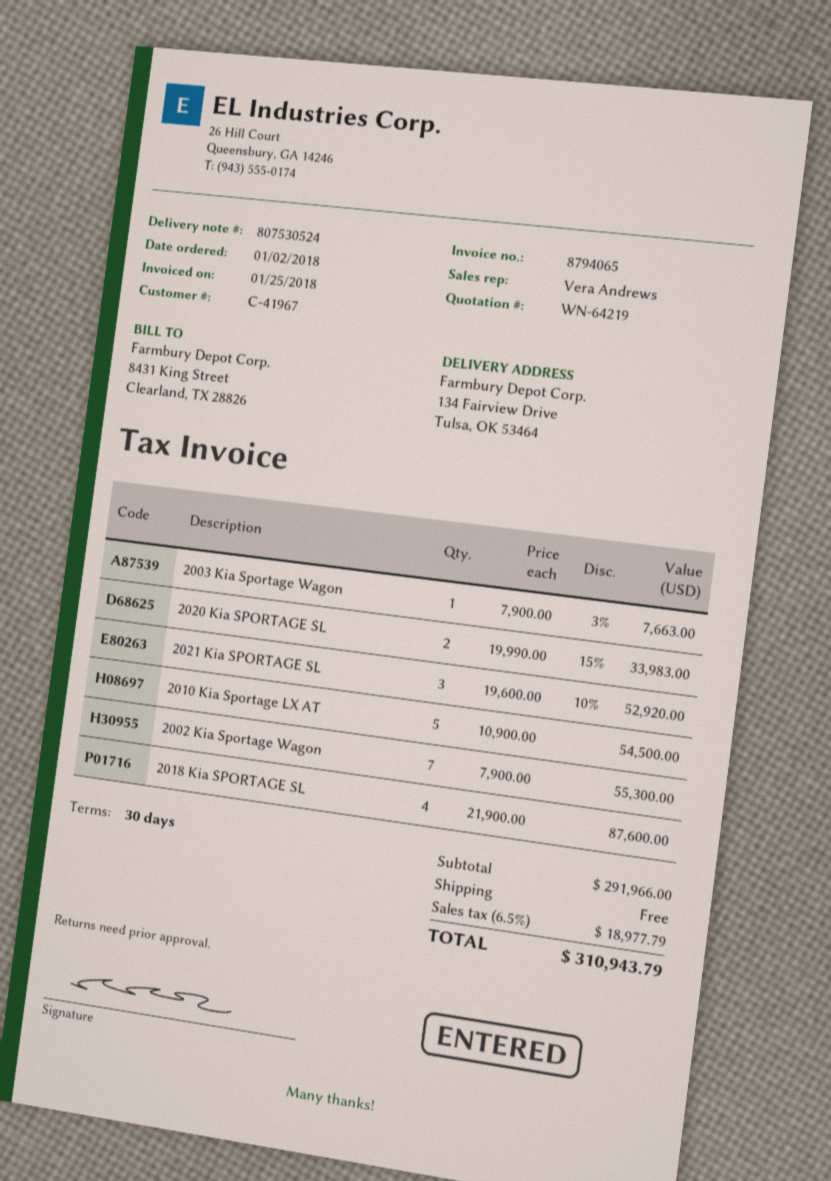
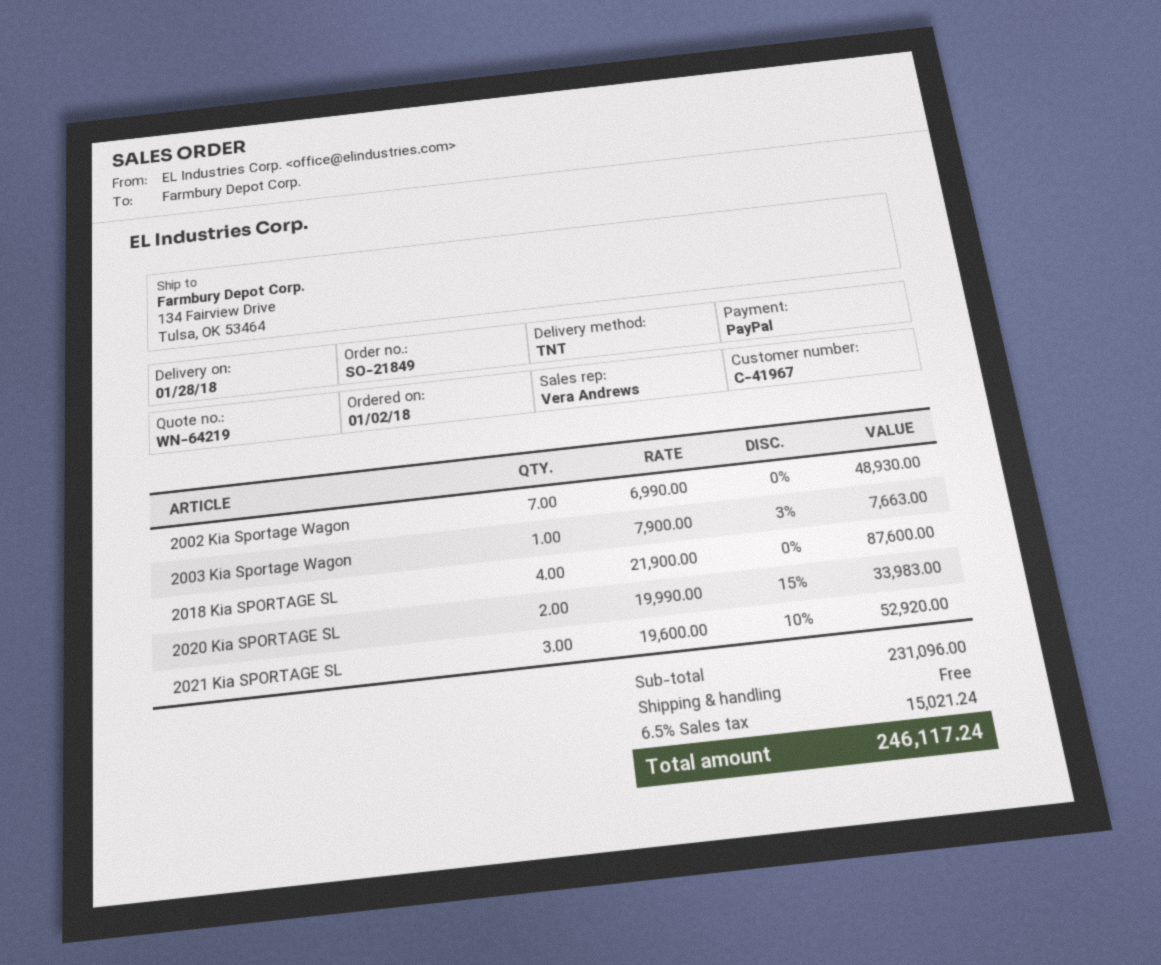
2010 Kia Sportage LX AT: 5 x 10900.00 = 54500.00 -> none
2002 Kia Sportage Wagon: 7 x 7900.00 = 55300.00 -> 7 x 6990.00 = 48930.00
subtotal: 291966.00 -> 231096.00
tax: 6.5% = 18977.79 -> 6.5% = 15021.24
total: 310943.79 -> 246117.24

